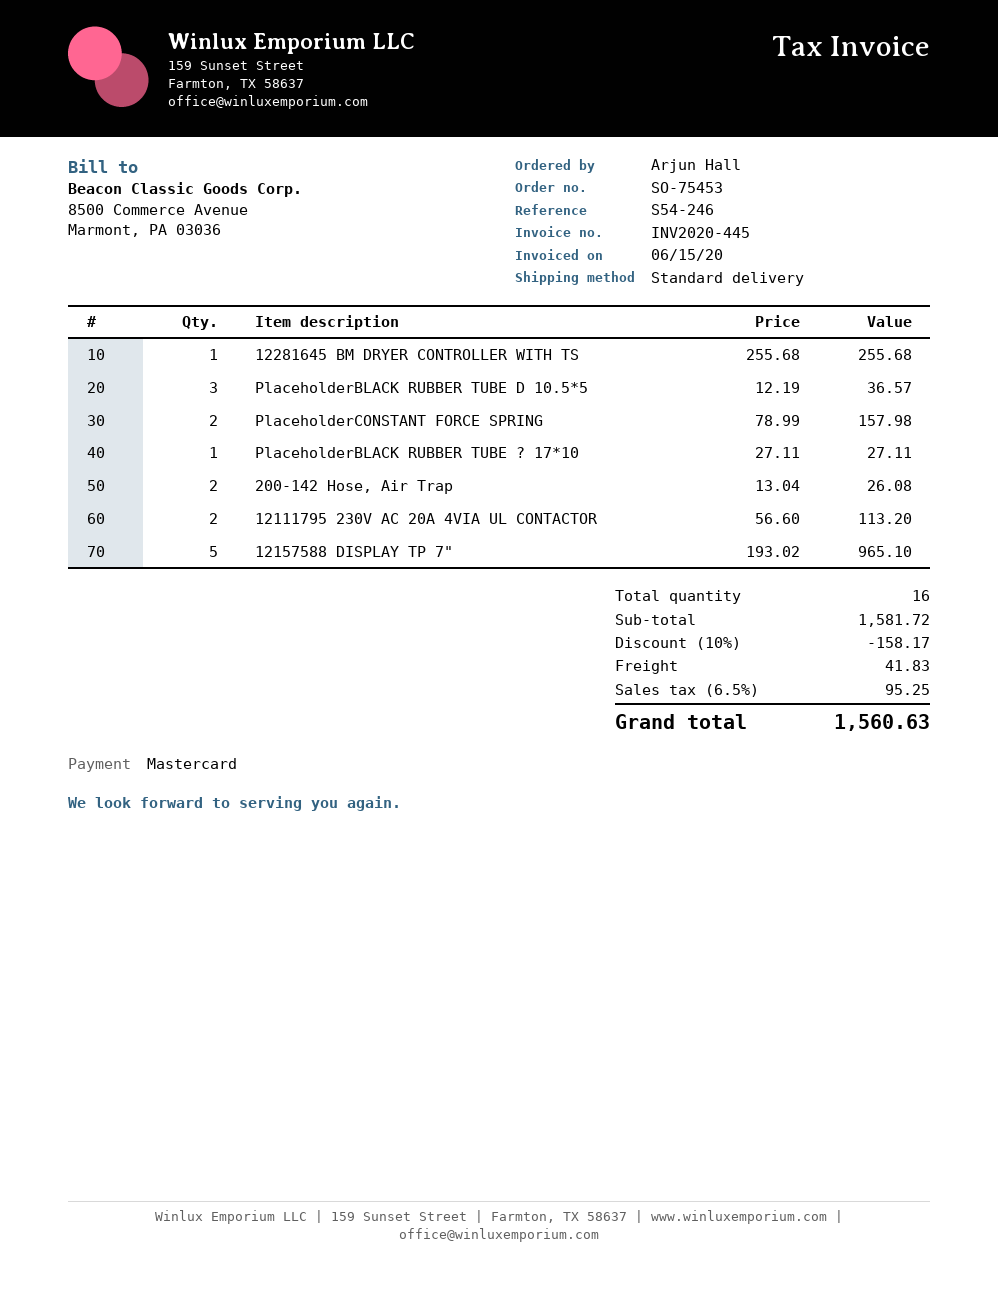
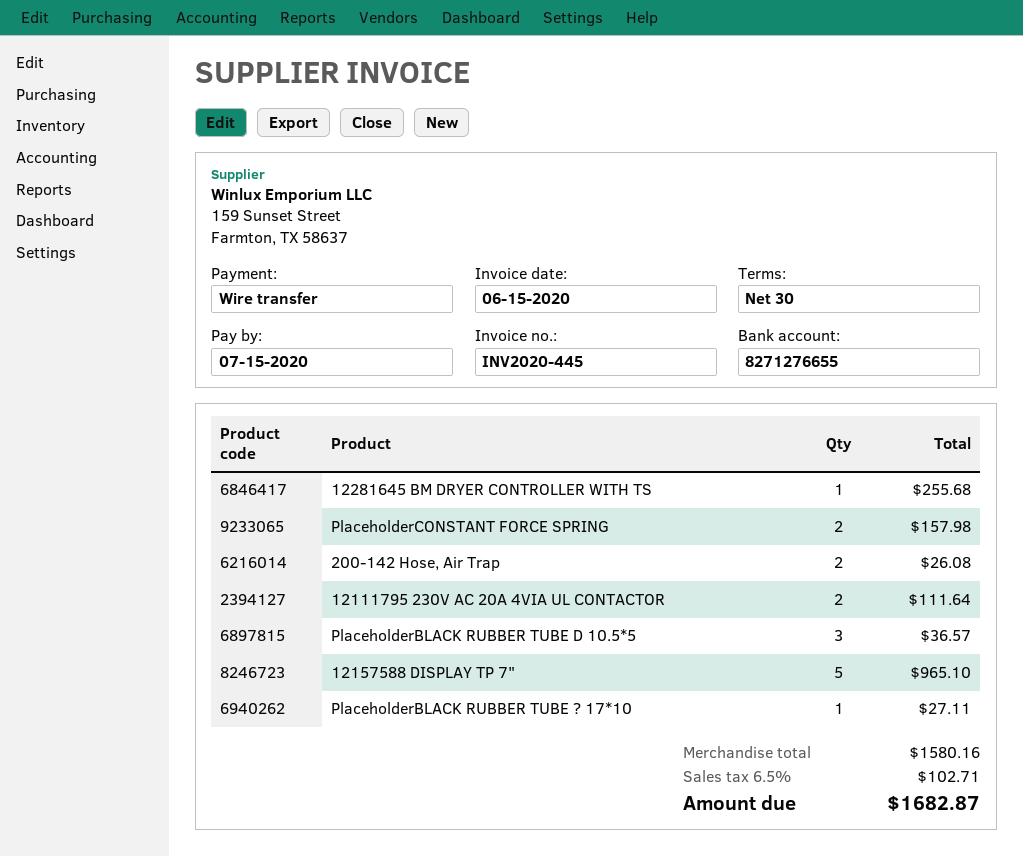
payment method: Mastercard -> bank transfer
12111795 230V AC 20A 4VIA UL CONTACTOR: 2 for 113.20 -> 2 for 111.64
subtotal: 1581.72 -> 1580.16
discount: 10% = 158.17 -> none
shipping: 41.83 -> none
tax: 6.5% = 95.25 -> 6.5% = 102.71
total: 1560.63 -> 1682.87

